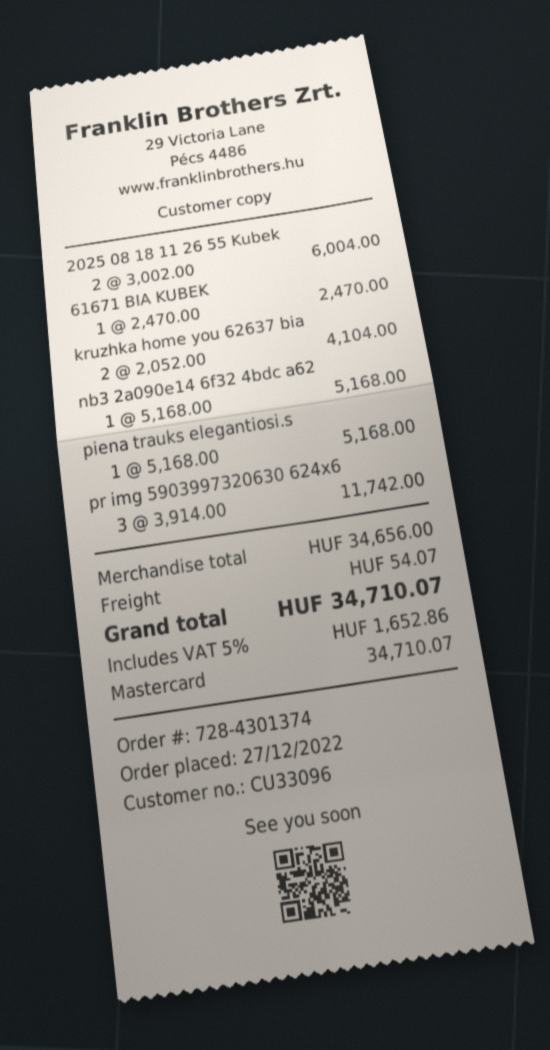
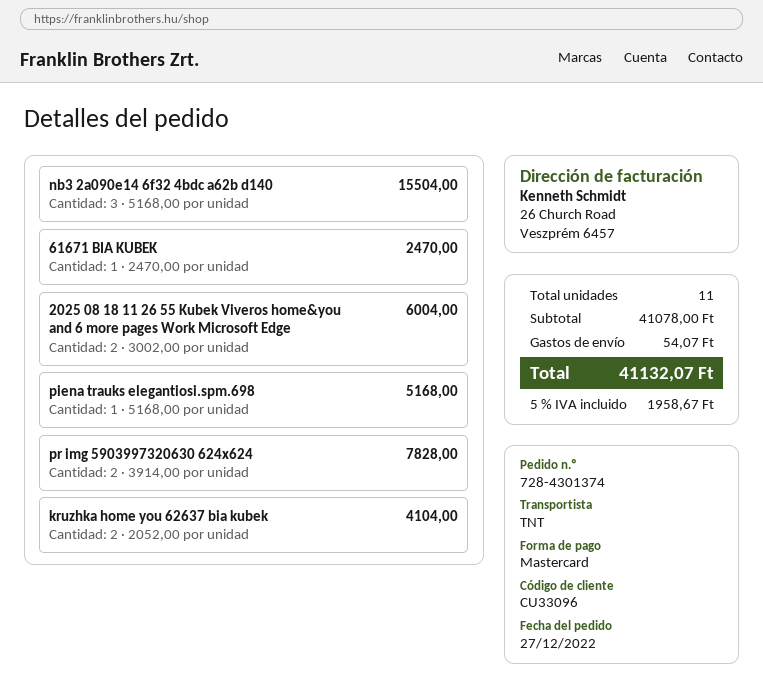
nb3 2a090e14 6f32 4bdc a62: 1 x 5168.00 = 5168.00 -> 3 x 5168.00 = 15504.00
pr img 5903997320630 624x6: 3 x 3914.00 = 11742.00 -> 2 x 3914.00 = 7828.00
subtotal: 34656.00 -> 41078.00
tax: 5% = 1652.86 -> 5% = 1958.67
total: 34710.07 -> 41132.07

